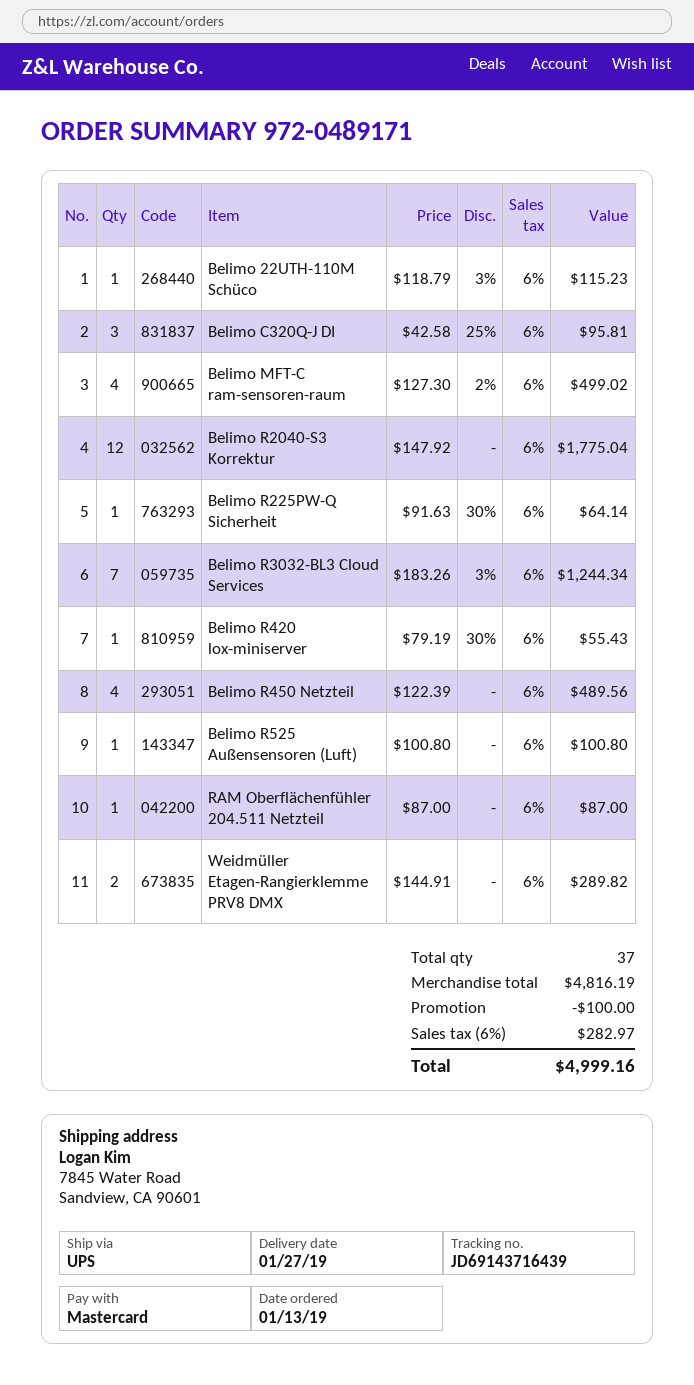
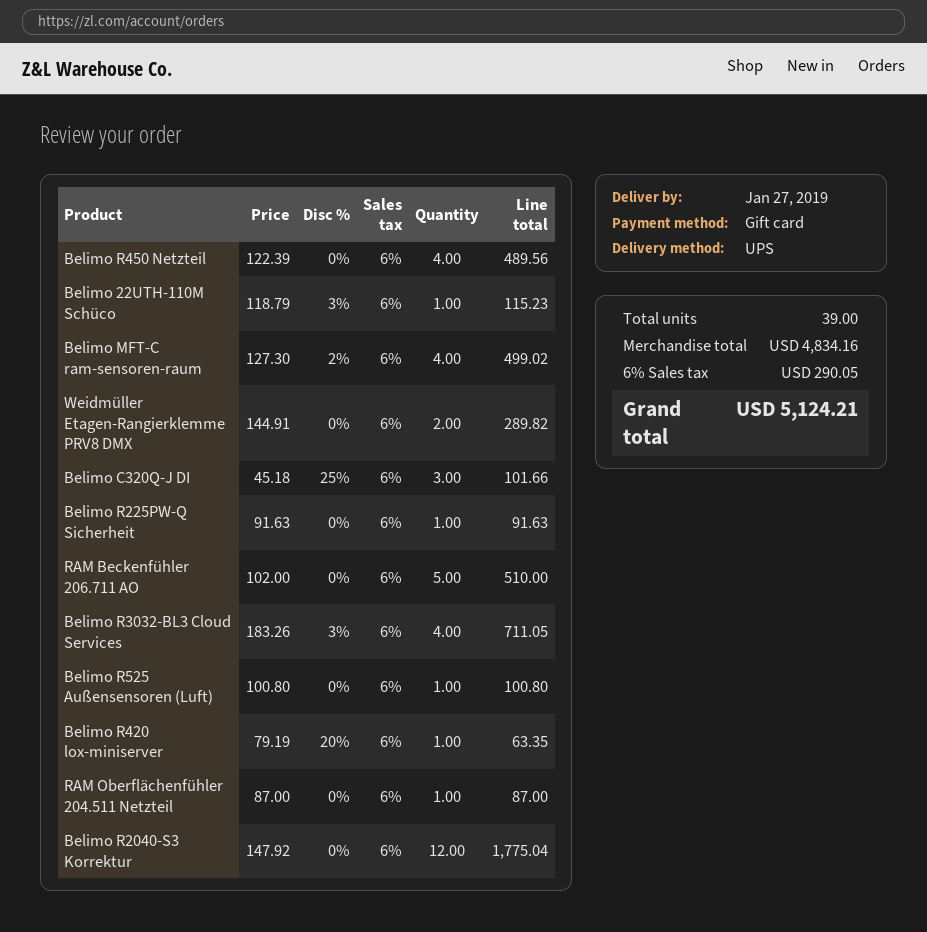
payment method: Mastercard -> gift card
Belimo C320Q-J DI: 3 x 42.58 - 25% = 95.81 -> 3 x 45.18 - 25% = 101.66
Belimo R225PW-Q Sicherheit: 1 x 91.63 - 30% = 64.14 -> 1 x 91.63 = 91.63
Belimo R3032-BL3 Cloud Services: 7 x 183.26 - 3% = 1244.34 -> 4 x 183.26 - 3% = 711.05
Belimo R420 lox-miniserver: 1 x 79.19 - 30% = 55.43 -> 1 x 79.19 - 20% = 63.35
RAM Beckenfühler 206.711 AO: none -> 5 x 102.00 = 510.00
total quantity: 37 -> 39
subtotal: 4816.19 -> 4834.16
discount: 100.00 -> none
tax: 6% = 282.97 -> 6% = 290.05
total: 4999.16 -> 5124.21

